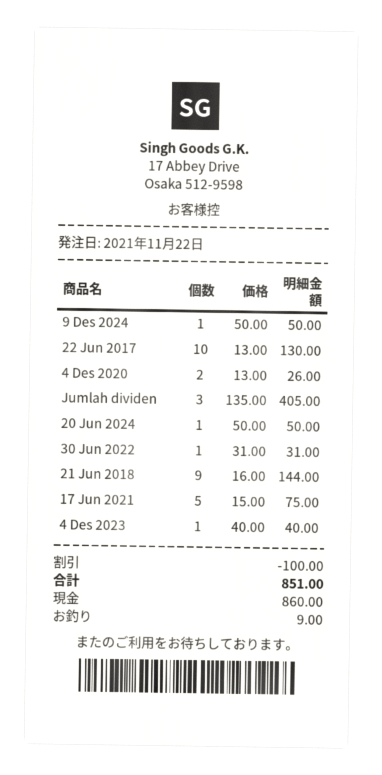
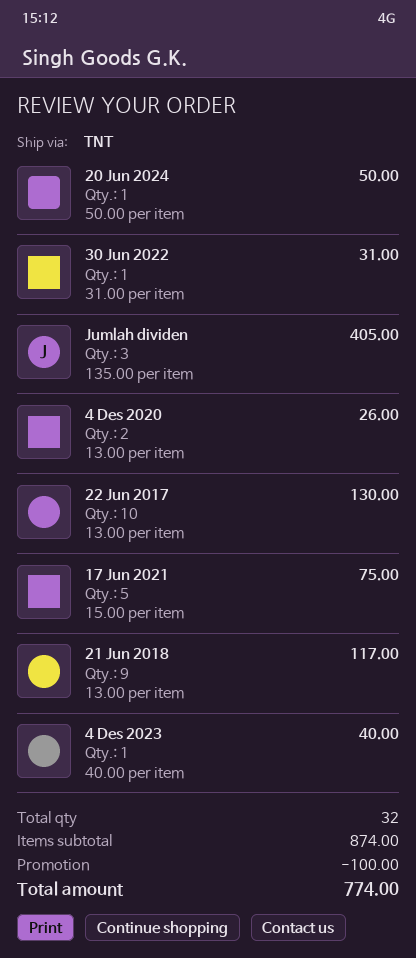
9 Des 2024: 1 x 50.00 = 50.00 -> none
21 Jun 2018: 9 x 16.00 = 144.00 -> 9 x 13.00 = 117.00
total: 851.00 -> 774.00

